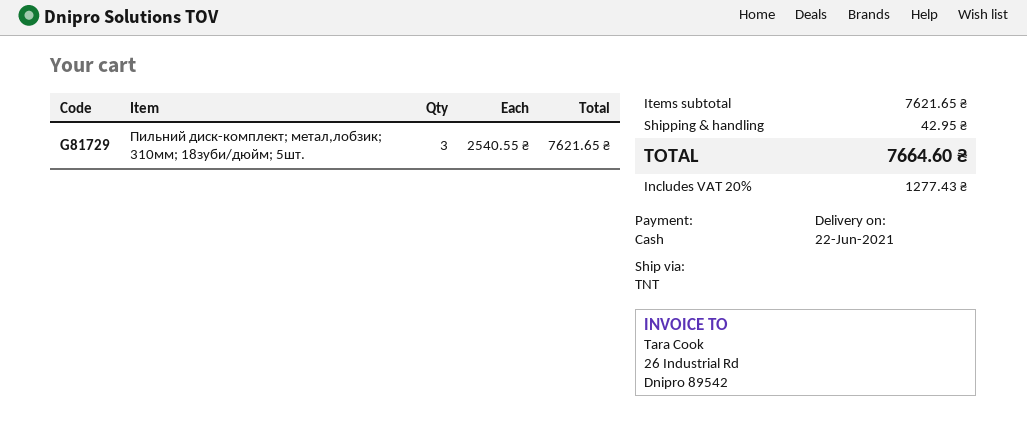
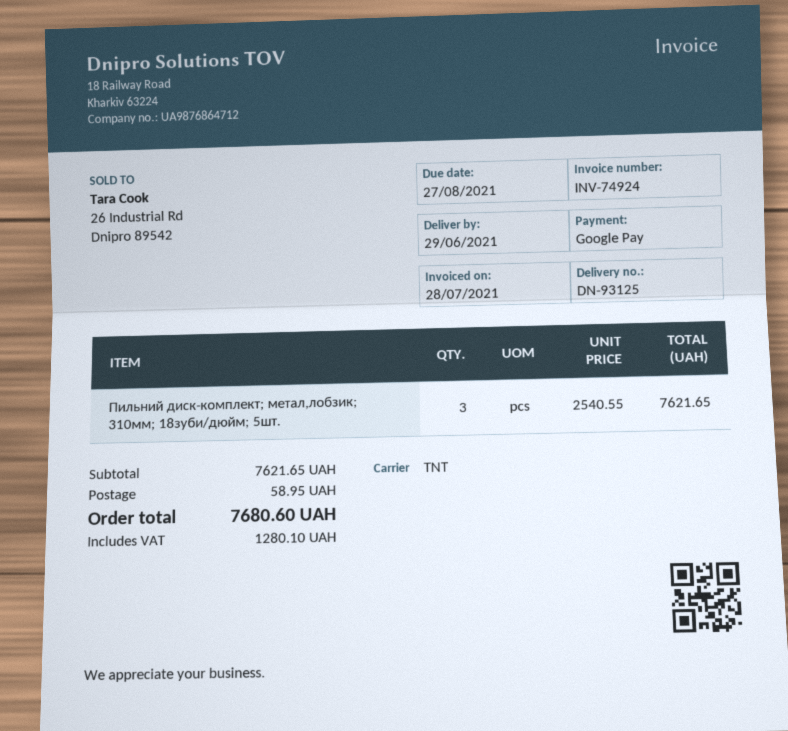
delivery date: 2021-06-22 -> 2021-06-29
payment method: cash -> Google Pay
shipping: 42.95 -> 58.95
tax: 1277.43 -> 1280.10
total: 7664.60 -> 7680.60

